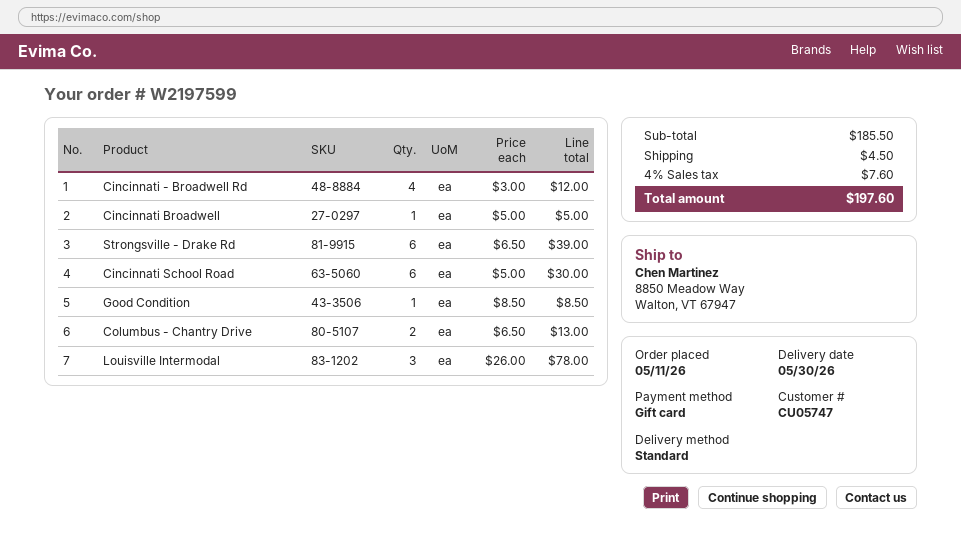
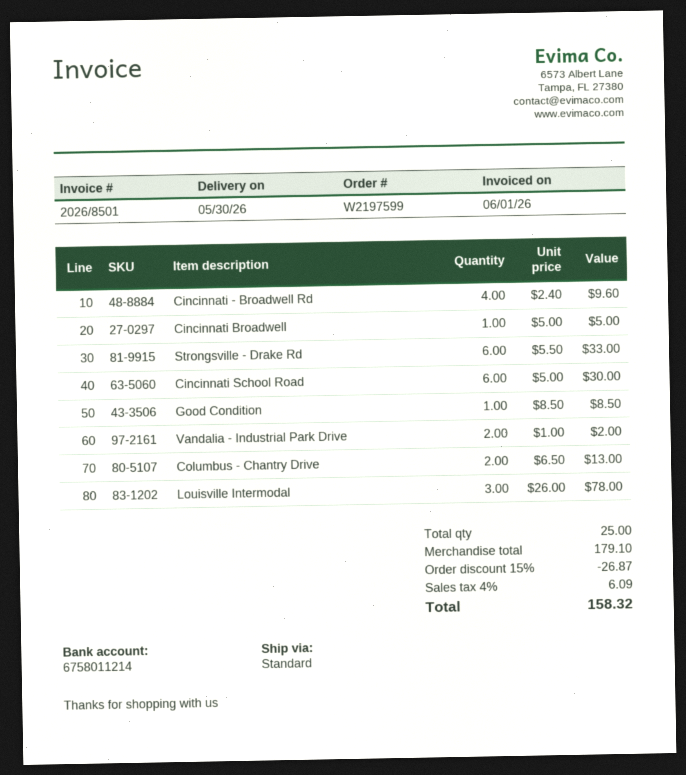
Cincinnati - Broadwell Rd: 4 x 3.00 = 12.00 -> 4 x 2.40 = 9.60
Strongsville - Drake Rd: 6 x 6.50 = 39.00 -> 6 x 5.50 = 33.00
Vandalia - Industrial Park Drive: none -> 2 x 1.00 = 2.00
subtotal: 185.50 -> 179.10
discount: none -> 15% = 26.87
shipping: 4.50 -> none
tax: 4% = 7.60 -> 4% = 6.09
total: 197.60 -> 158.32

